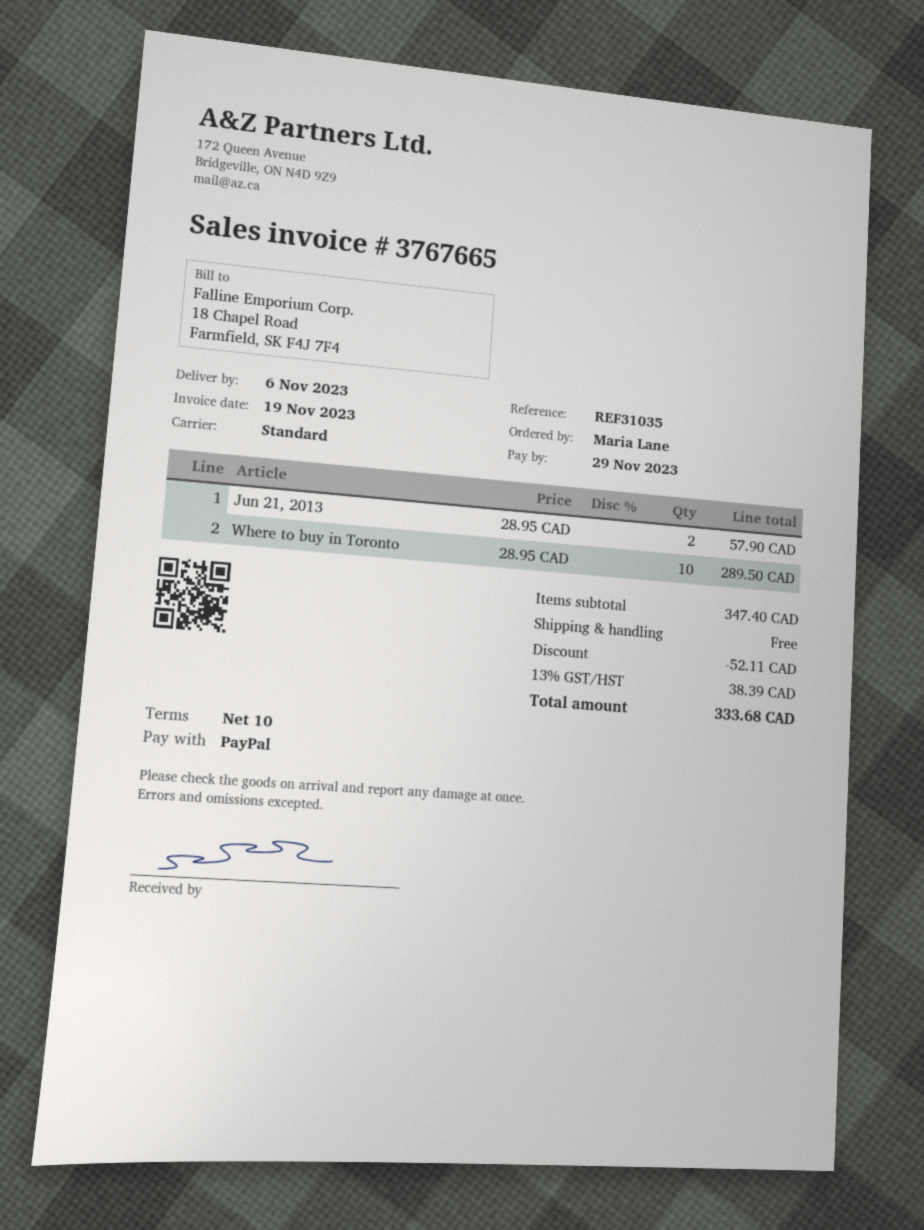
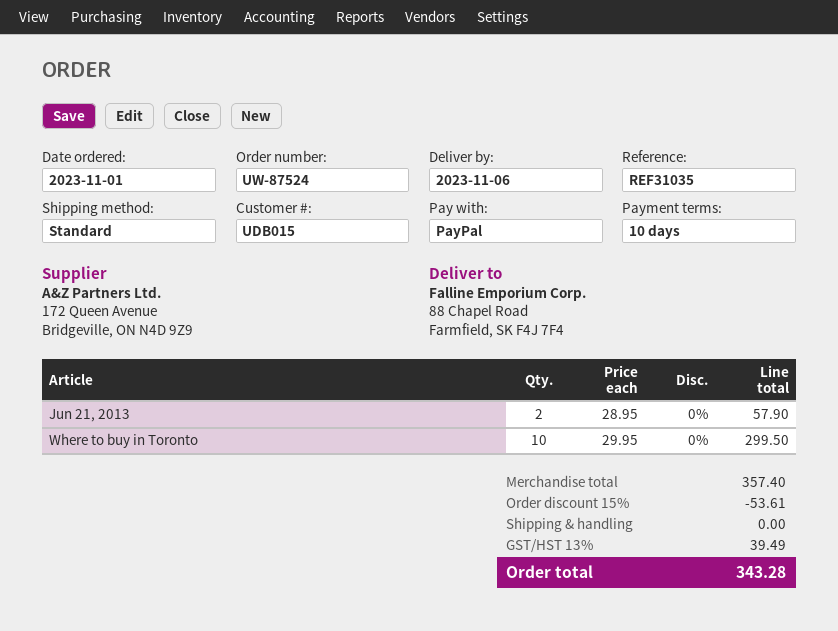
Where to buy in Toronto: 10 x 28.95 = 289.50 -> 10 x 29.95 = 299.50
subtotal: 347.40 -> 357.40
discount: 52.11 -> 53.61
tax: 13% = 38.39 -> 13% = 39.49
total: 333.68 -> 343.28

